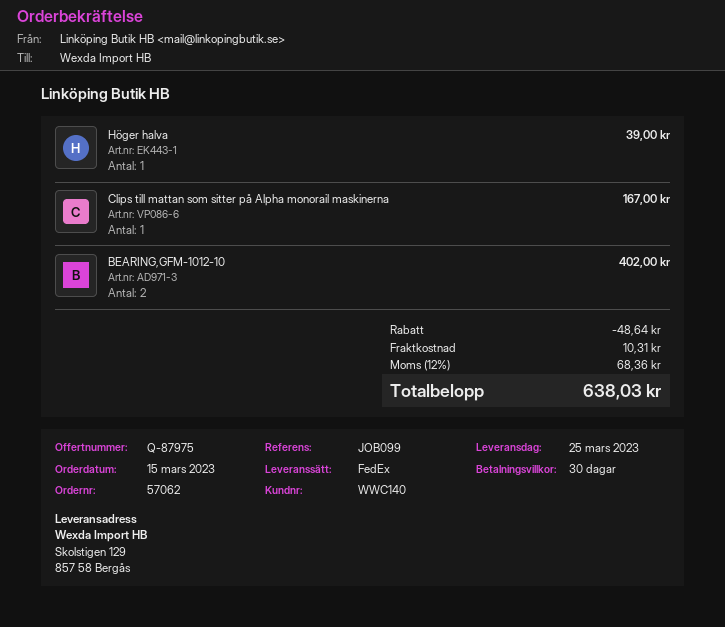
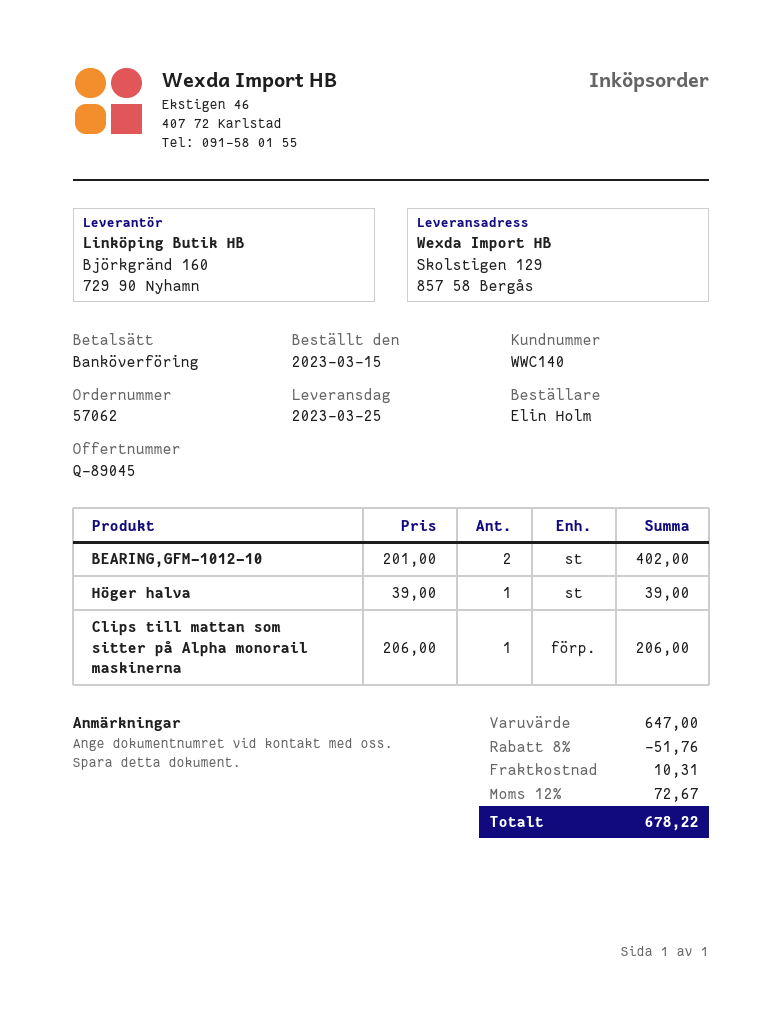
quote number: Q-87975 -> Q-89045
Clips till mattan som sitter på Alpha monorail maskinerna: 1 for 167.00 -> 1 for 206.00
discount: 48.64 -> 51.76
tax: 12% = 68.36 -> 12% = 72.67
total: 638.03 -> 678.22

